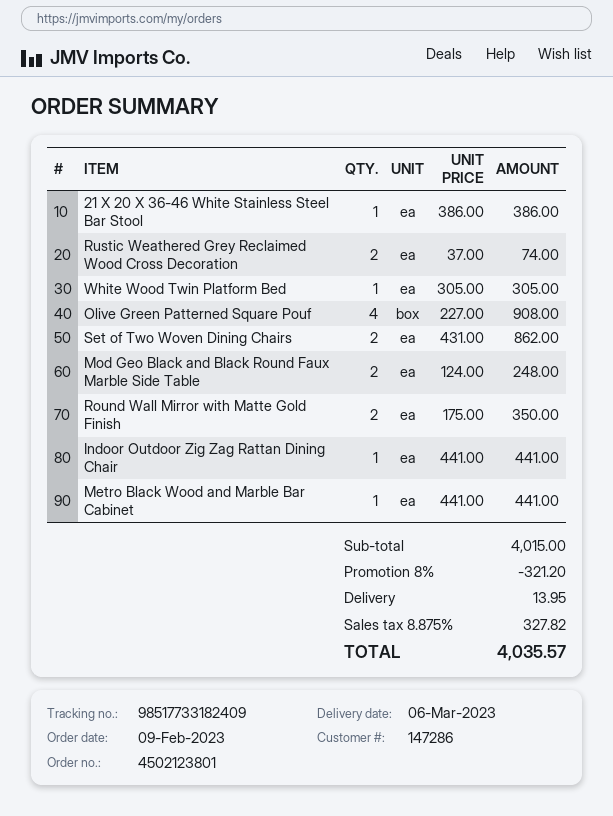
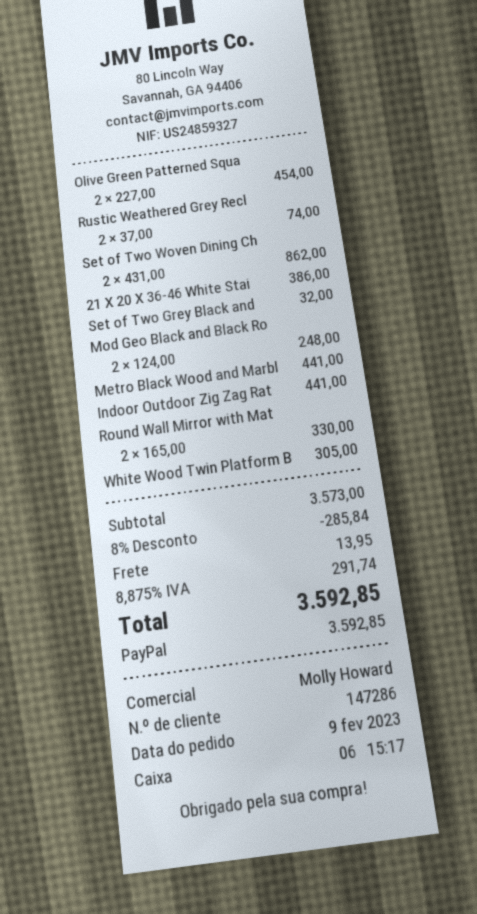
Olive Green Patterned Square Pouf: 4 x 227.00 = 908.00 -> 2 x 227.00 = 454.00
Round Wall Mirror with Matte Gold Finish: 2 x 175.00 = 350.00 -> 2 x 165.00 = 330.00
Set of Two Grey Black and: none -> 1 x 32.00 = 32.00
subtotal: 4015.00 -> 3573.00
discount: 8% = 321.20 -> 8% = 285.84
tax: 8.875% = 327.82 -> 8.875% = 291.74
total: 4035.57 -> 3592.85

